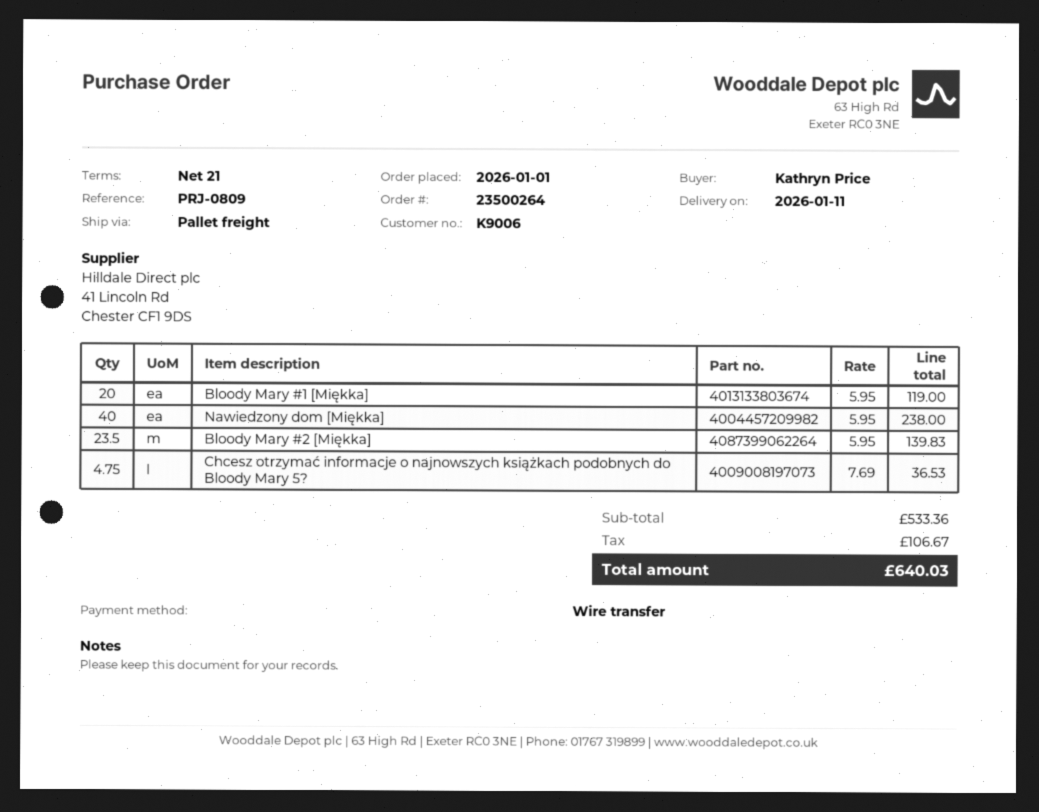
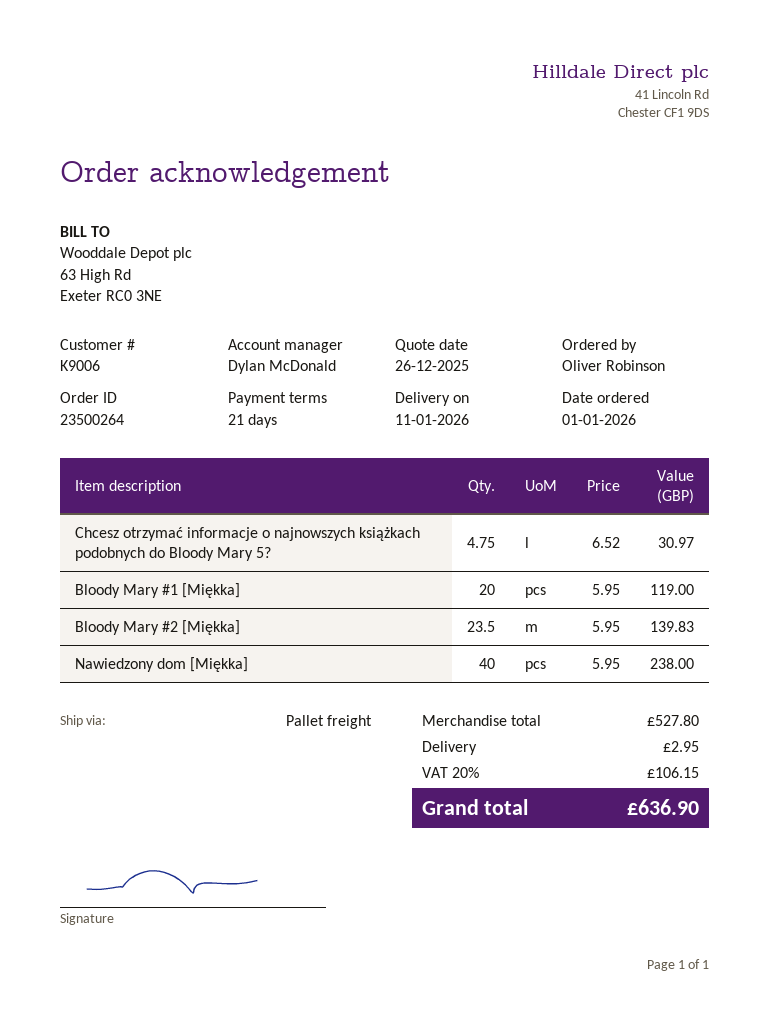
ordered by: Kathryn Price -> Oliver Robinson
Chcesz otrzymać informacje o najnowszych książkach podobnych do Bloody Mary 5?: 4.75 x 7.69 = 36.53 -> 4.75 x 6.52 = 30.97
subtotal: 533.36 -> 527.80
shipping: none -> 2.95
tax: 106.67 -> 106.15
total: 640.03 -> 636.90

